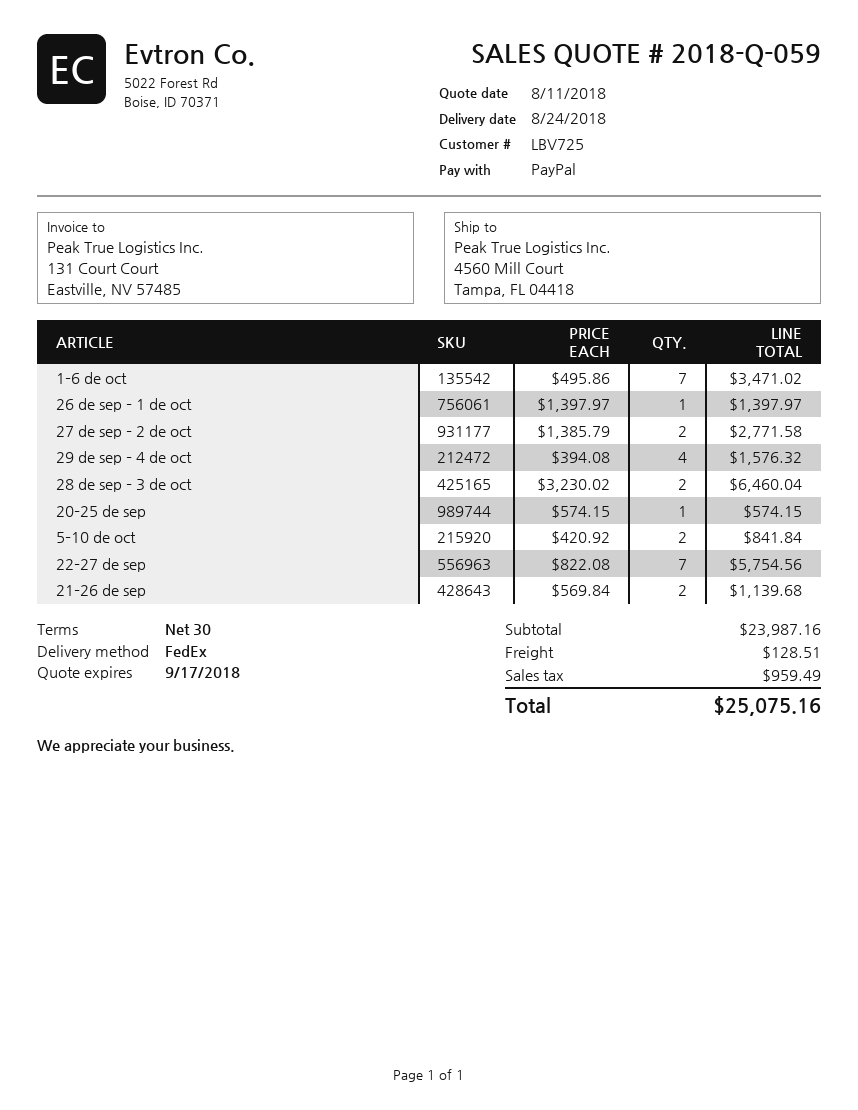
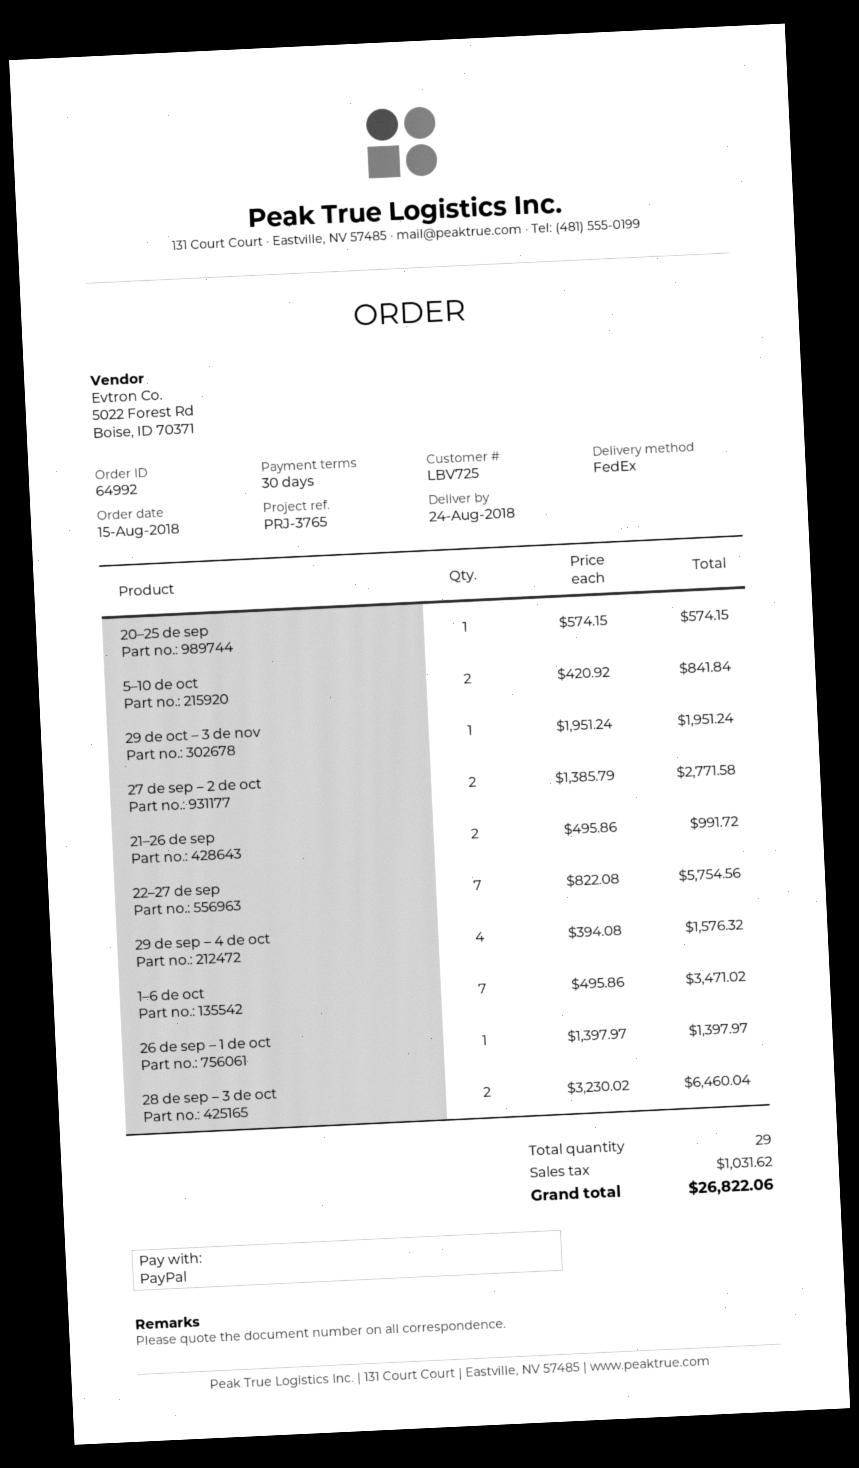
21–26 de sep: 2 x 569.84 = 1139.68 -> 2 x 495.86 = 991.72
29 de oct – 3 de nov: none -> 1 x 1951.24 = 1951.24
shipping: 128.51 -> none
tax: 959.49 -> 1031.62
total: 25075.16 -> 26822.06

